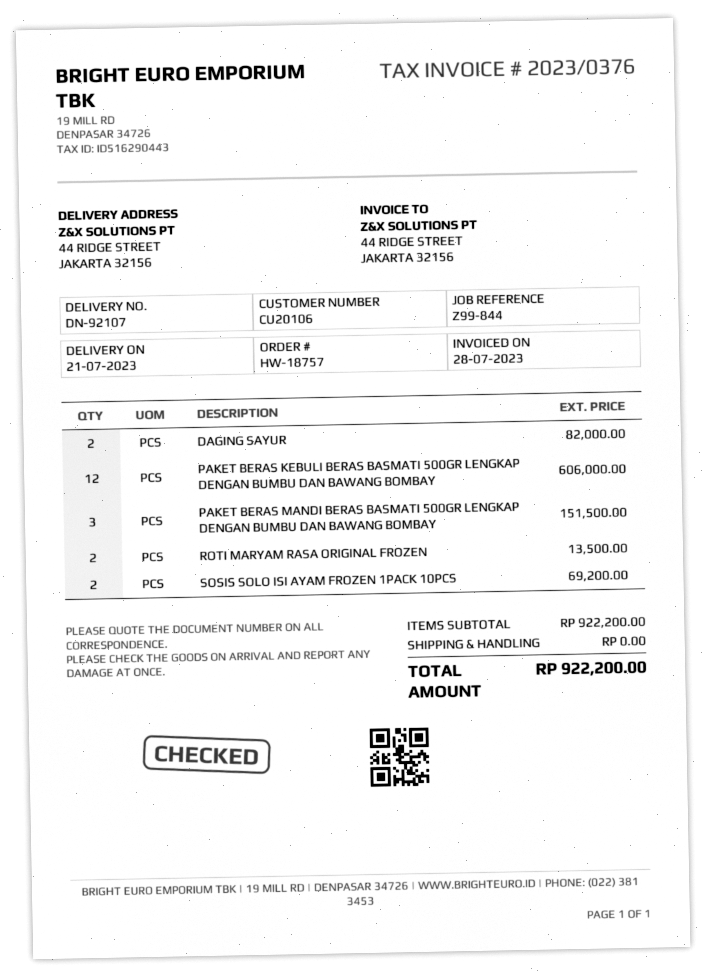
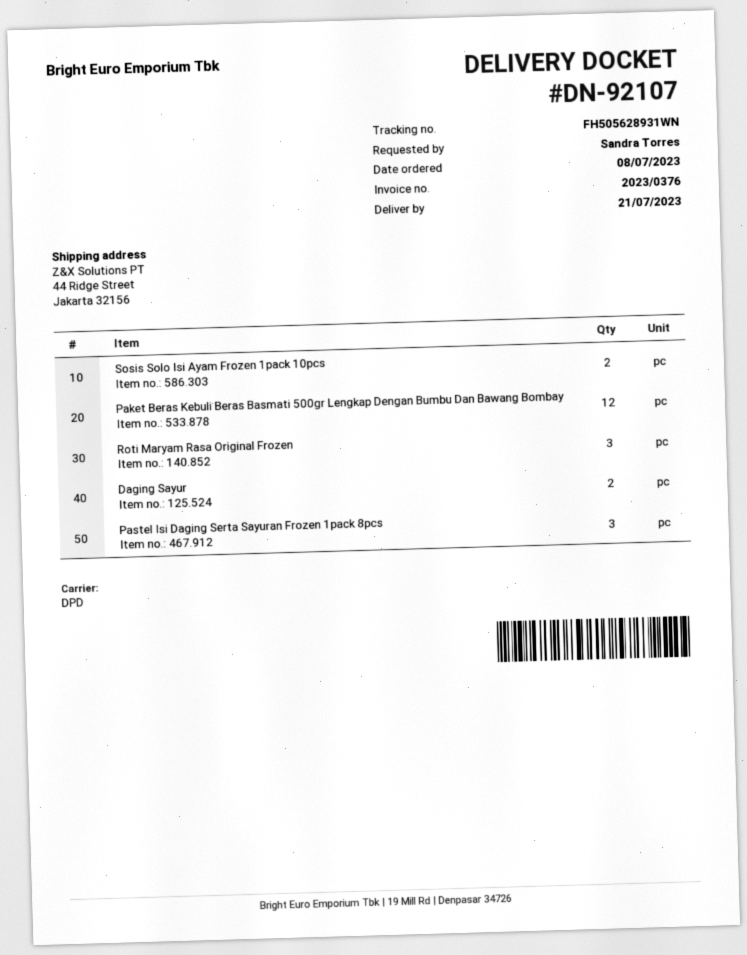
PAKET BERAS MANDI BERAS BASMATI 500GR LENGKAP DENGAN BUMBU DAN BAWANG BOMBAY: 3 -> none
ROTI MARYAM RASA ORIGINAL FROZEN: 2 -> 3
Pastel Isi Daging Serta Sayuran Frozen 1pack 8pcs: none -> 3

